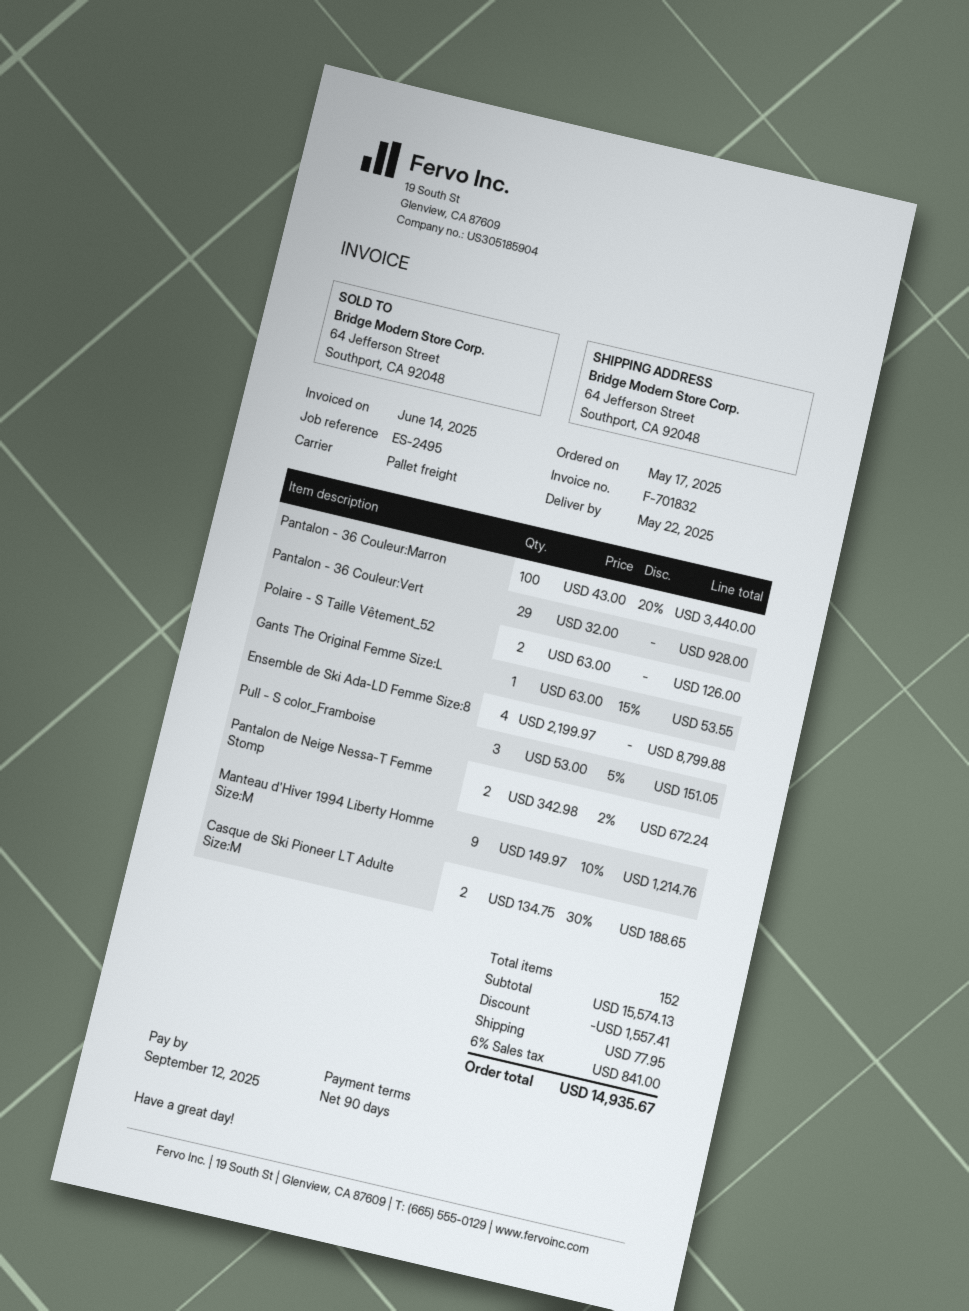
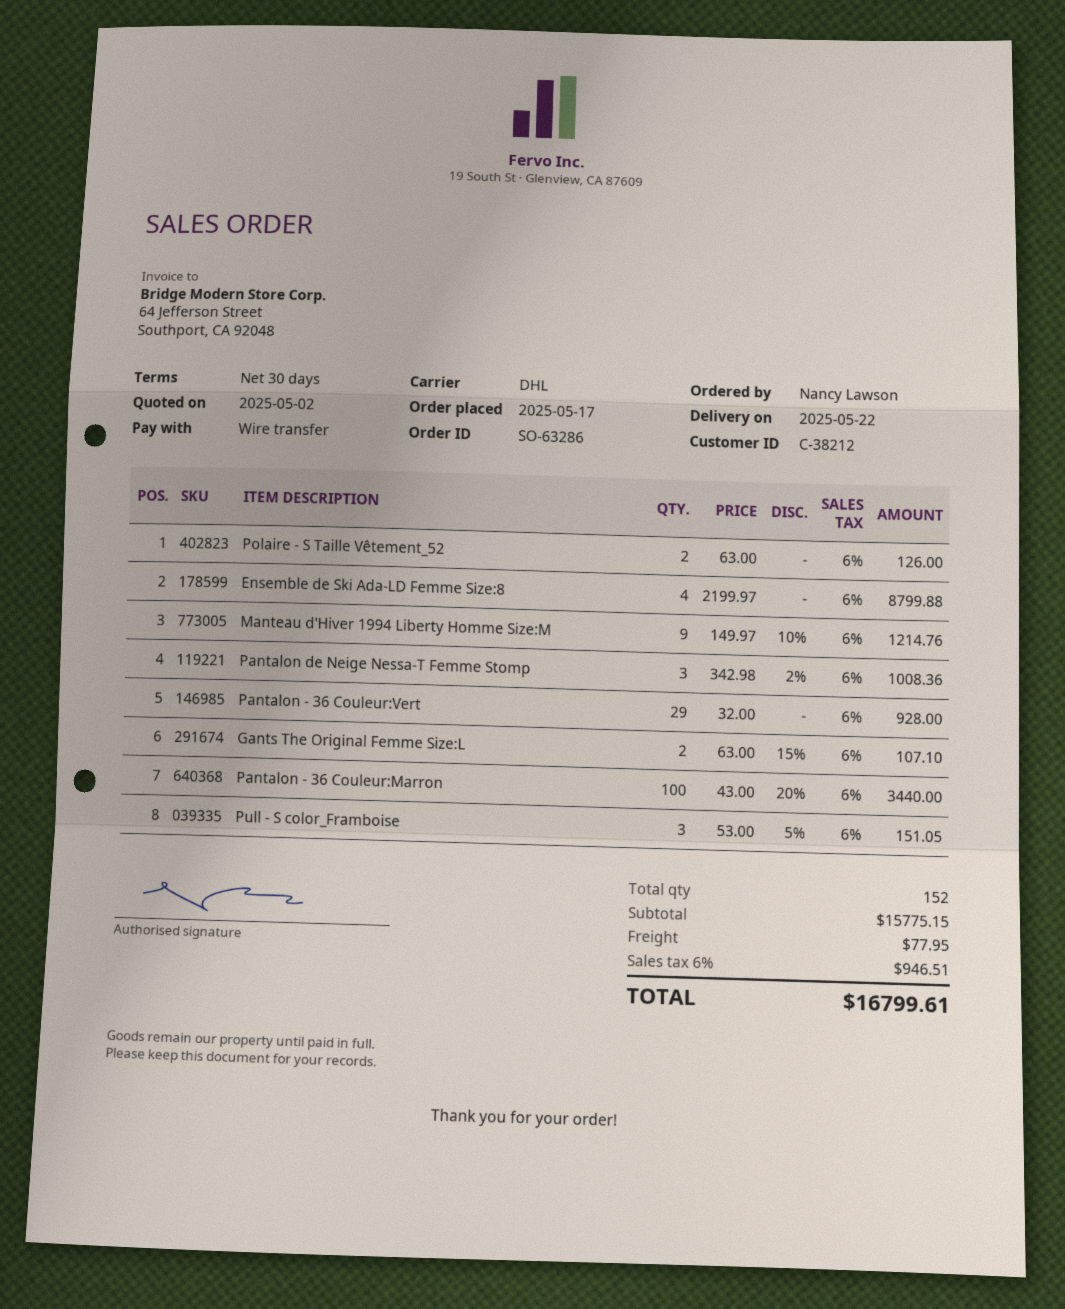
payment terms: 90 days -> 30 days
shipping method: pallet freight -> DHL
Gants The Original Femme Size:L: 1 x 63.00 - 15% = 53.55 -> 2 x 63.00 - 15% = 107.10
Pantalon de Neige Nessa-T Femme Stomp: 2 x 342.98 - 2% = 672.24 -> 3 x 342.98 - 2% = 1008.36
Casque de Ski Pioneer LT Adulte Size:M: 2 x 134.75 - 30% = 188.65 -> none
subtotal: 15574.13 -> 15775.15
discount: 1557.41 -> none
tax: 6% = 841.00 -> 6% = 946.51
total: 14935.67 -> 16799.61

